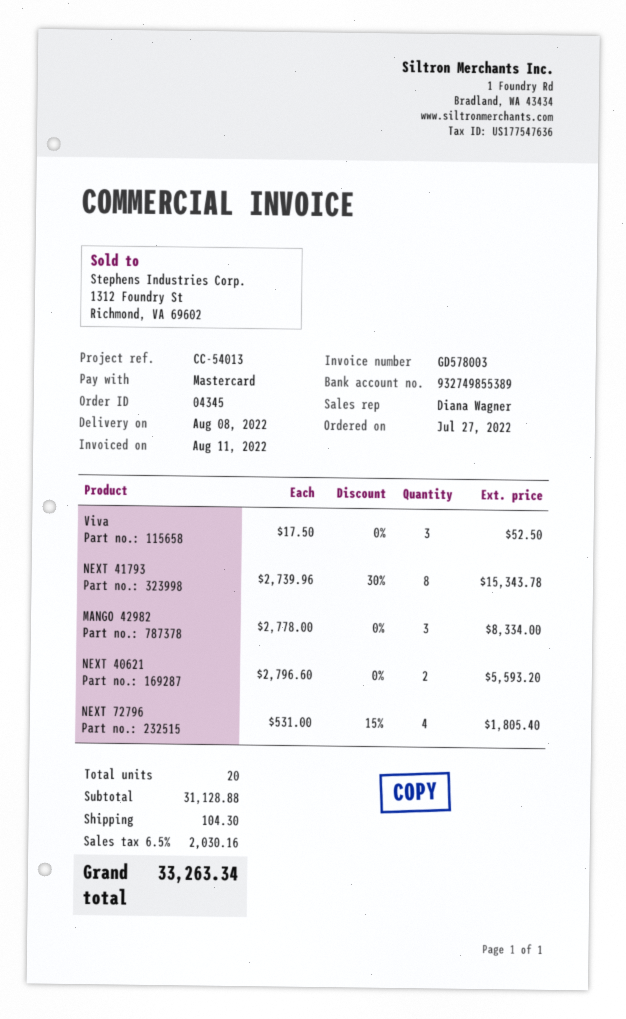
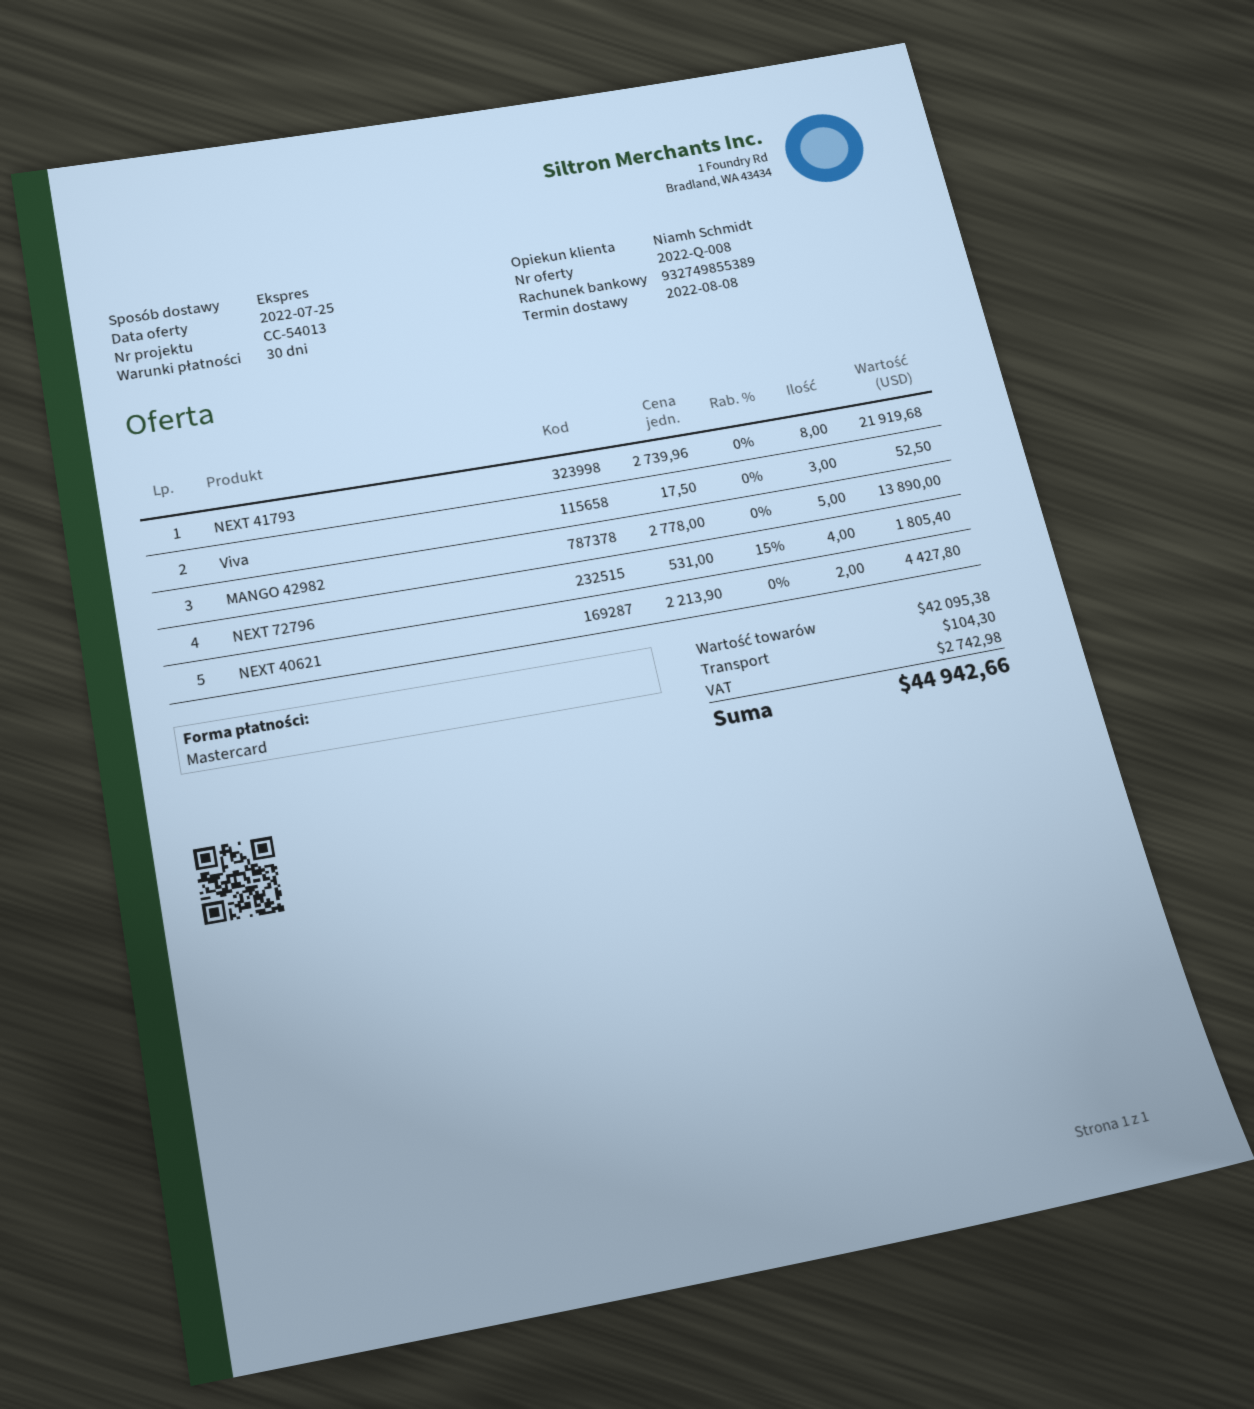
sales rep: Diana Wagner -> Niamh Schmidt
NEXT 41793: 8 x 2739.96 - 30% = 15343.78 -> 8 x 2739.96 = 21919.68
MANGO 42982: 3 x 2778.00 = 8334.00 -> 5 x 2778.00 = 13890.00
NEXT 40621: 2 x 2796.60 = 5593.20 -> 2 x 2213.90 = 4427.80
subtotal: 31128.88 -> 42095.38
tax: 2030.16 -> 2742.98
total: 33263.34 -> 44942.66

